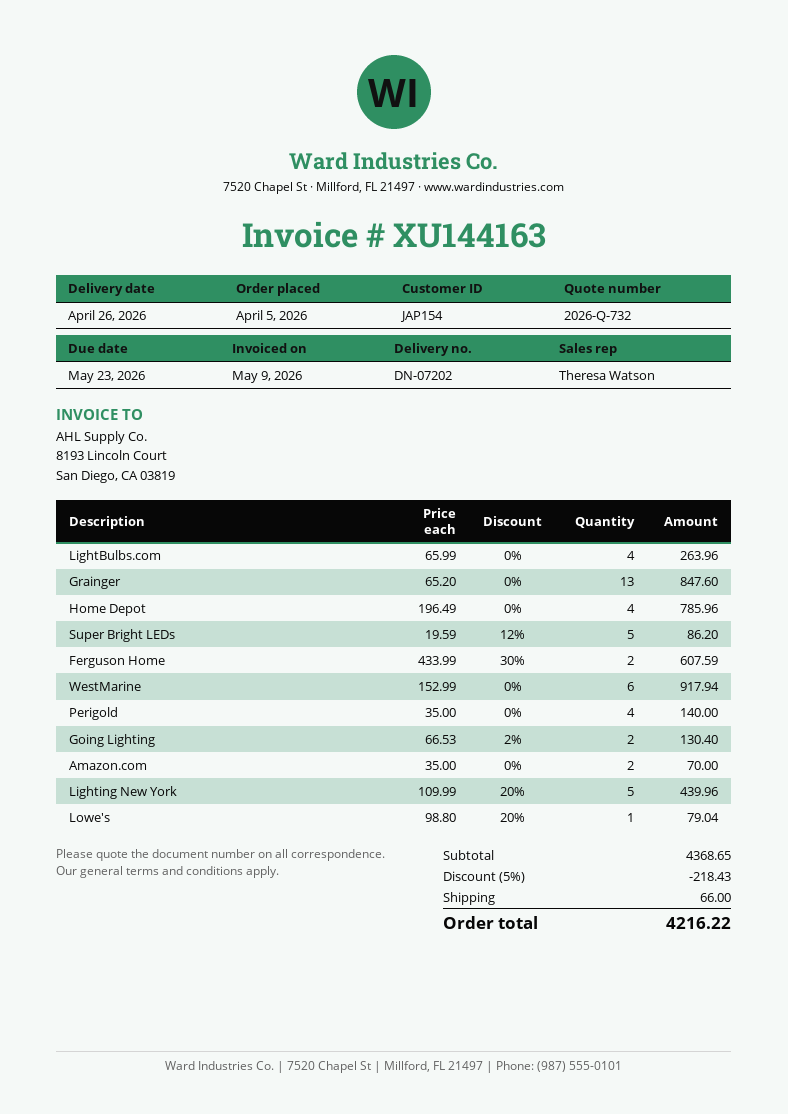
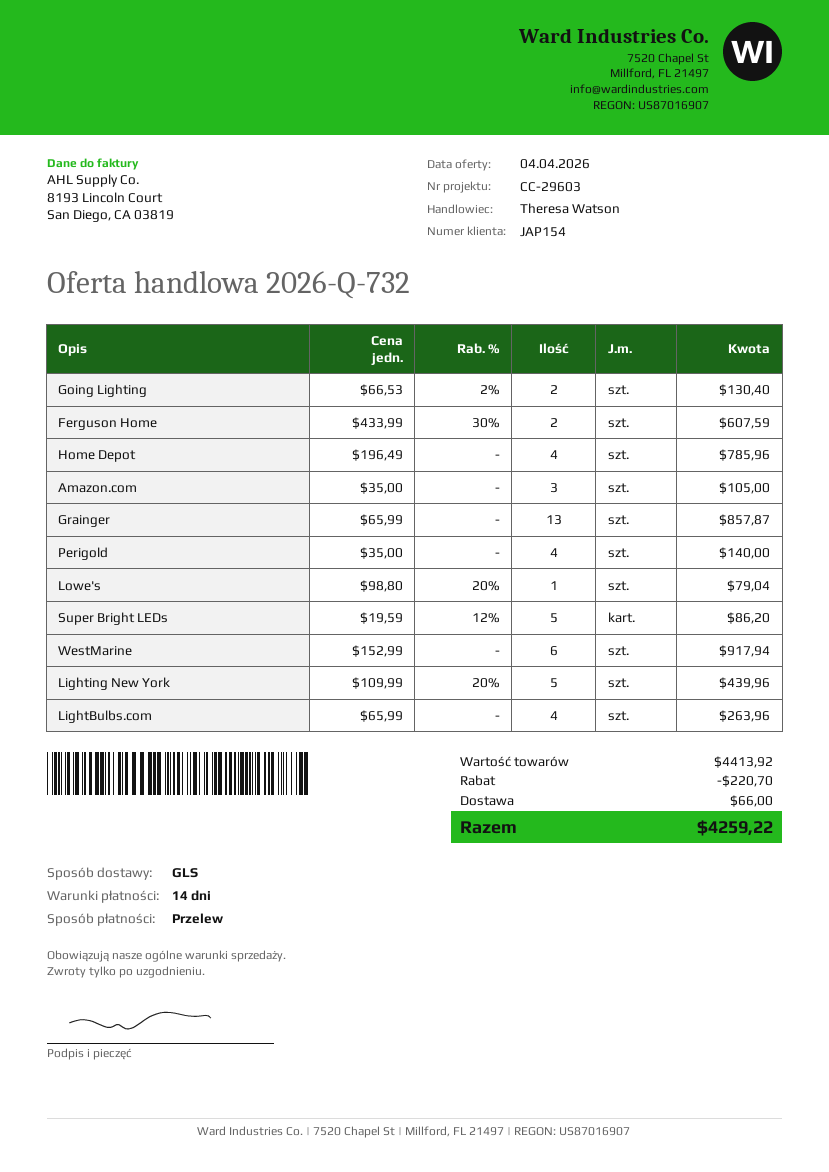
Grainger: 13 x 65.20 = 847.60 -> 13 x 65.99 = 857.87
Amazon.com: 2 x 35.00 = 70.00 -> 3 x 35.00 = 105.00
subtotal: 4368.65 -> 4413.92
discount: 218.43 -> 220.70
total: 4216.22 -> 4259.22

